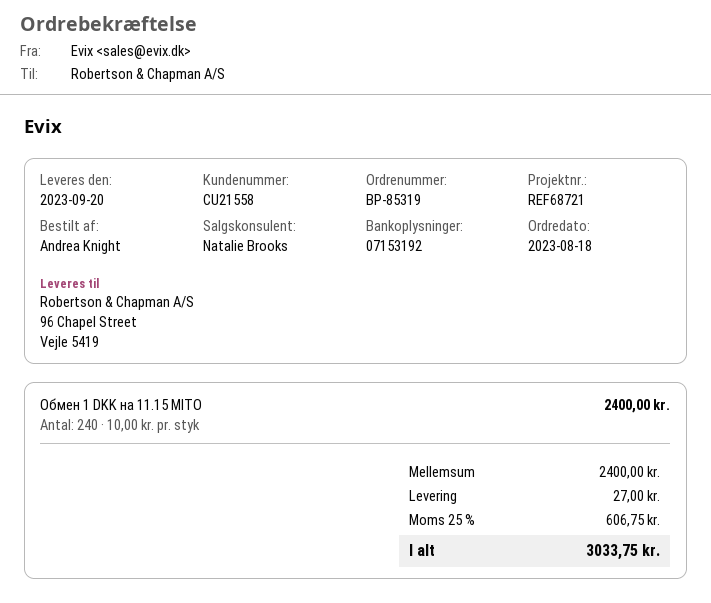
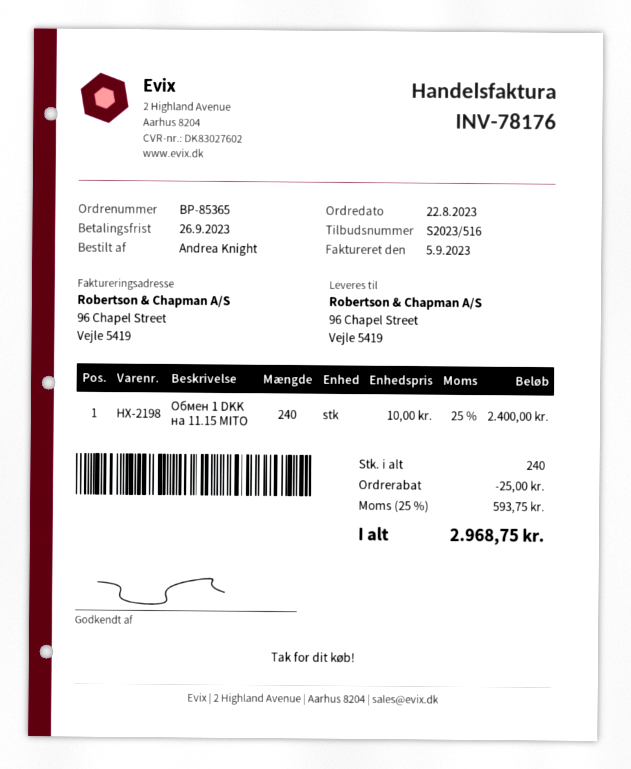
order number: BP-85319 -> BP-85365
order date: 2023-08-18 -> 2023-08-22
discount: none -> 25.00
shipping: 27.00 -> none
tax: 25% = 606.75 -> 25% = 593.75
total: 3033.75 -> 2968.75

